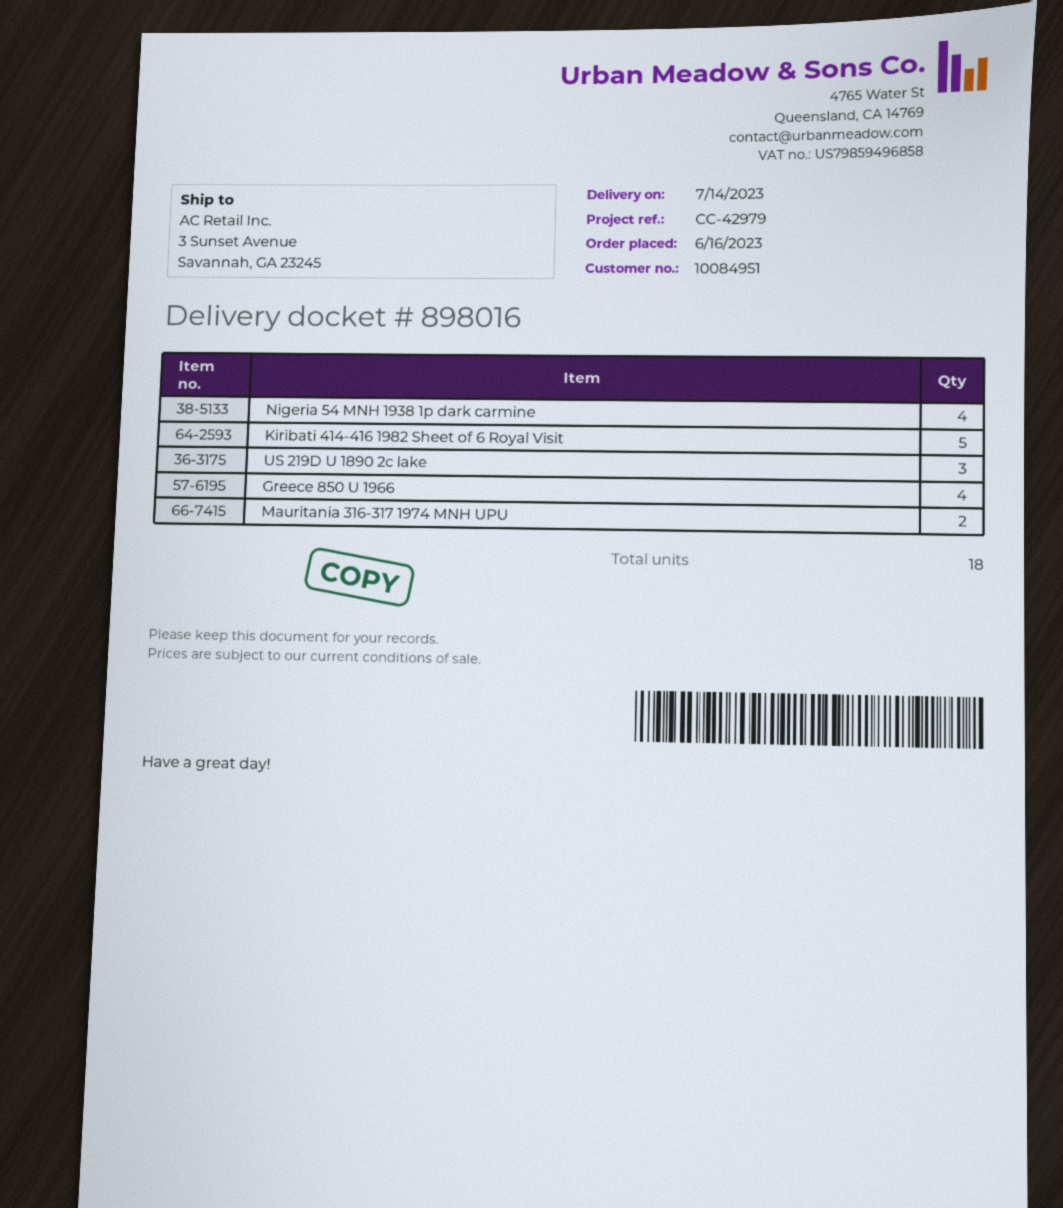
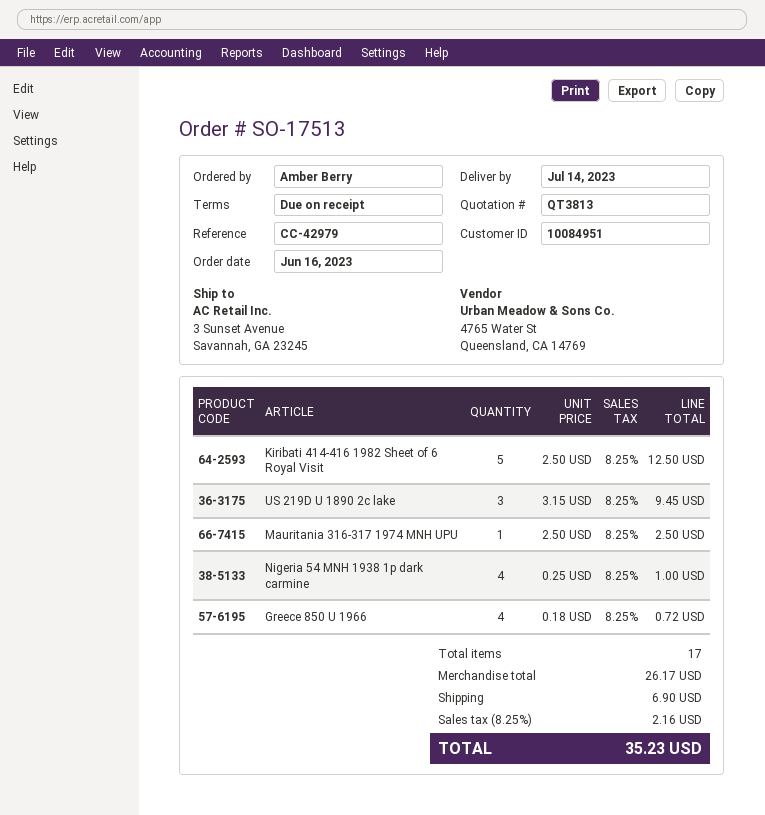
Mauritania 316-317 1974 MNH UPU: 2 -> 1
total quantity: 18 -> 17

